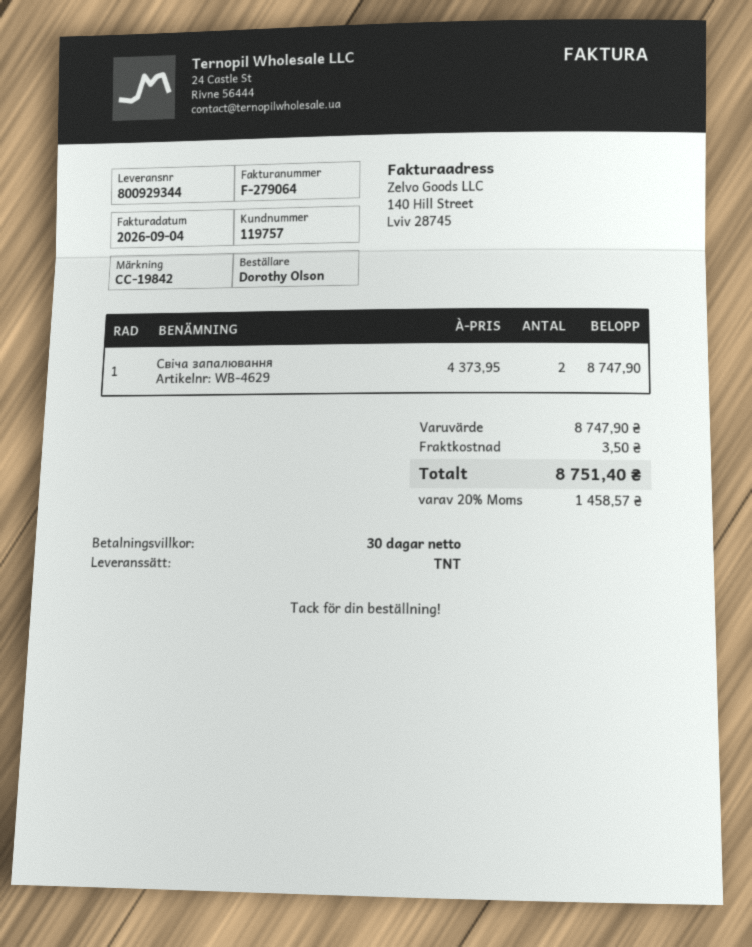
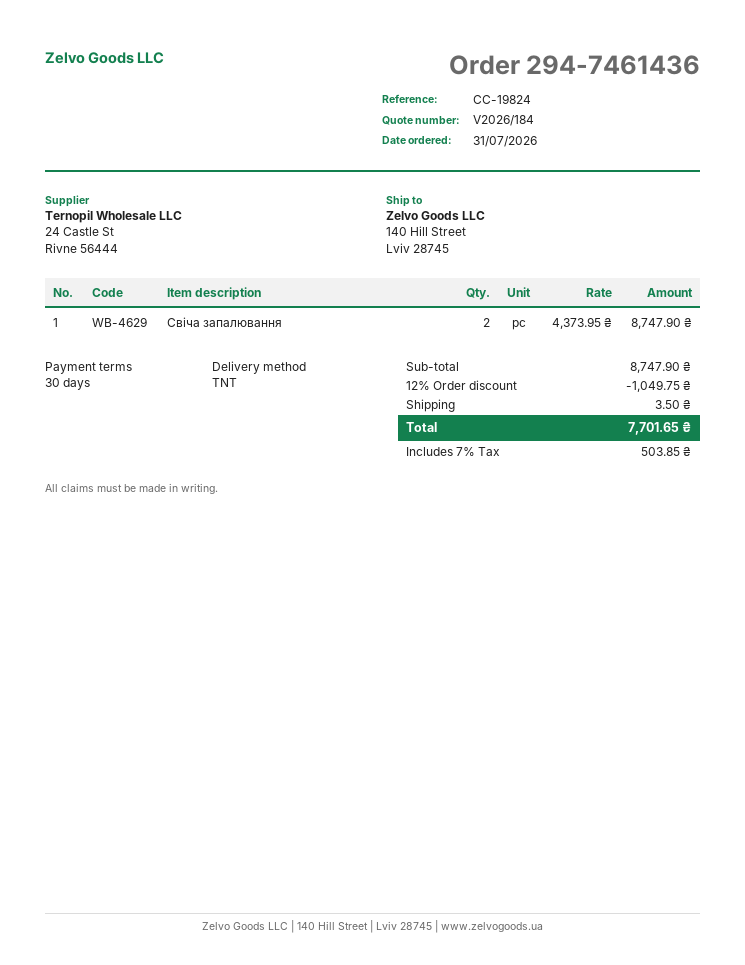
reference: CC-19842 -> CC-19824
discount: none -> 12% = 1049.75
tax: 20% = 1458.57 -> 7% = 503.85
total: 8751.40 -> 7701.65

